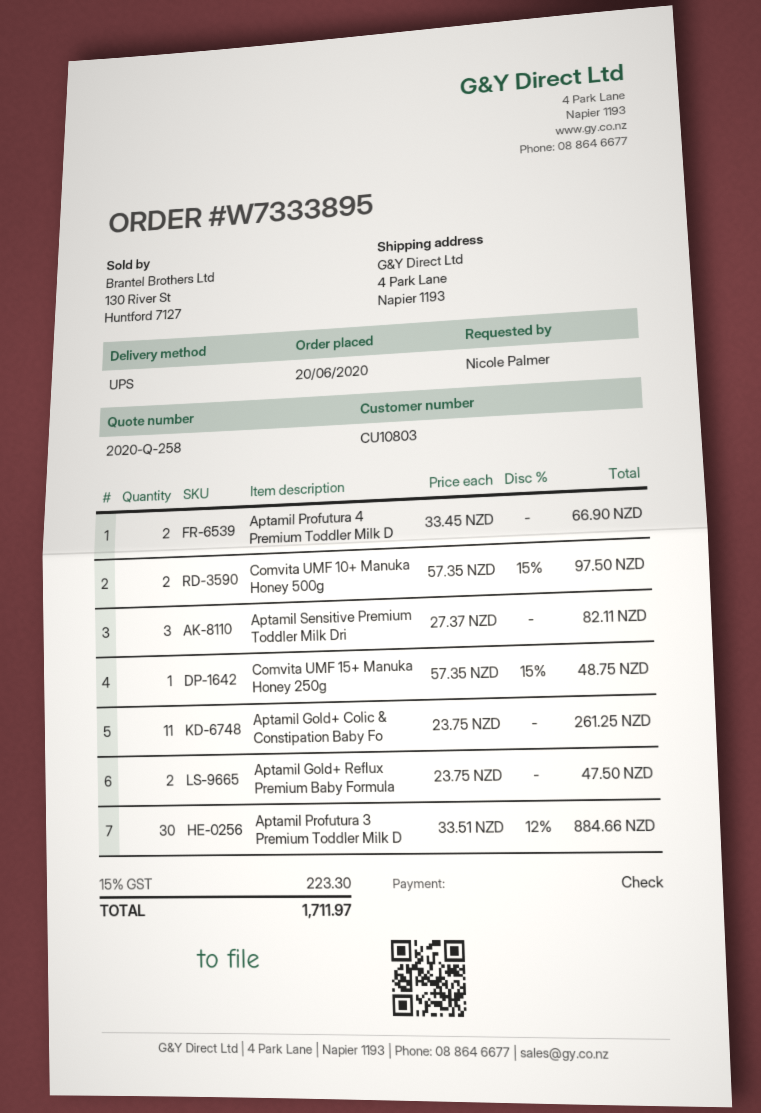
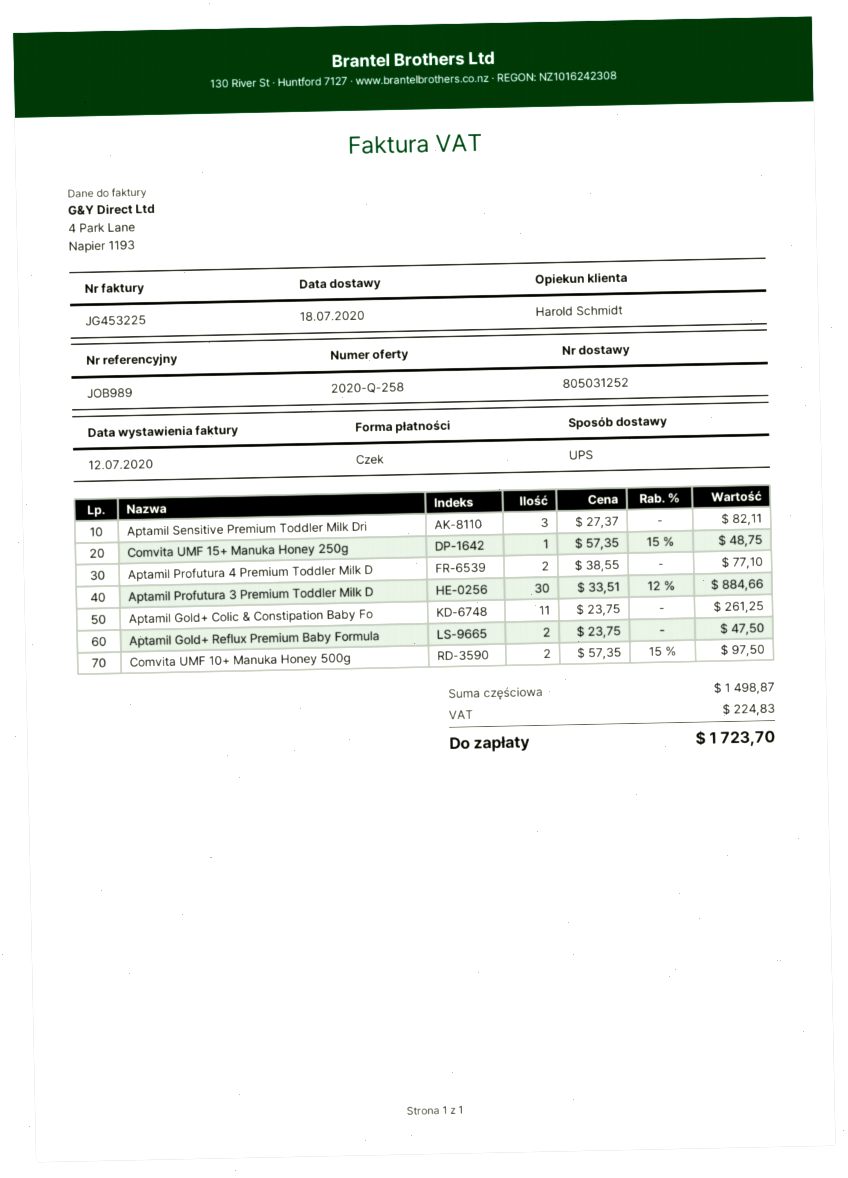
Aptamil Profutura 4 Premium Toddler Milk D: 2 x 33.45 = 66.90 -> 2 x 38.55 = 77.10
tax: 223.30 -> 224.83
total: 1711.97 -> 1723.70

